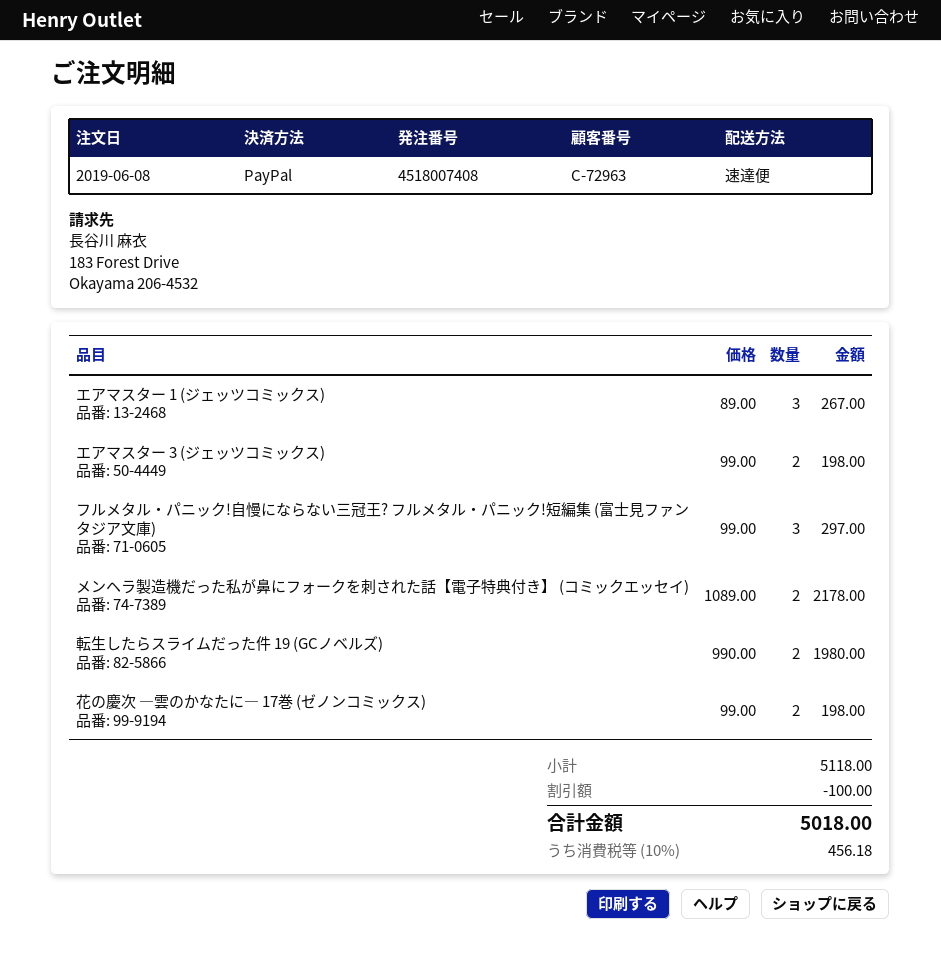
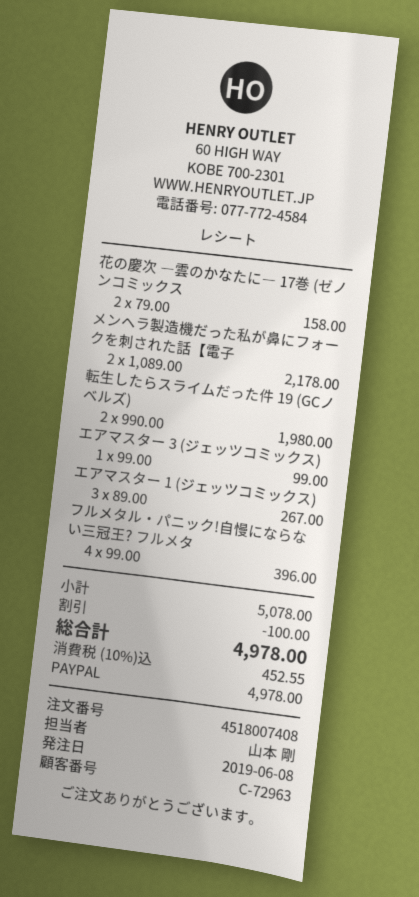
エアマスター 3 (ジェッツコミックス): 2 x 99.00 = 198.00 -> 1 x 99.00 = 99.00
フルメタル・パニック!自慢にならない三冠王? フルメタル・パニック!短編集 (富士見ファンタジア文庫): 3 x 99.00 = 297.00 -> 4 x 99.00 = 396.00
花の慶次 ―雲のかなたに― 17巻 (ゼノンコミックス): 2 x 99.00 = 198.00 -> 2 x 79.00 = 158.00
subtotal: 5118.00 -> 5078.00
tax: 10% = 456.18 -> 10% = 452.55
total: 5018.00 -> 4978.00

